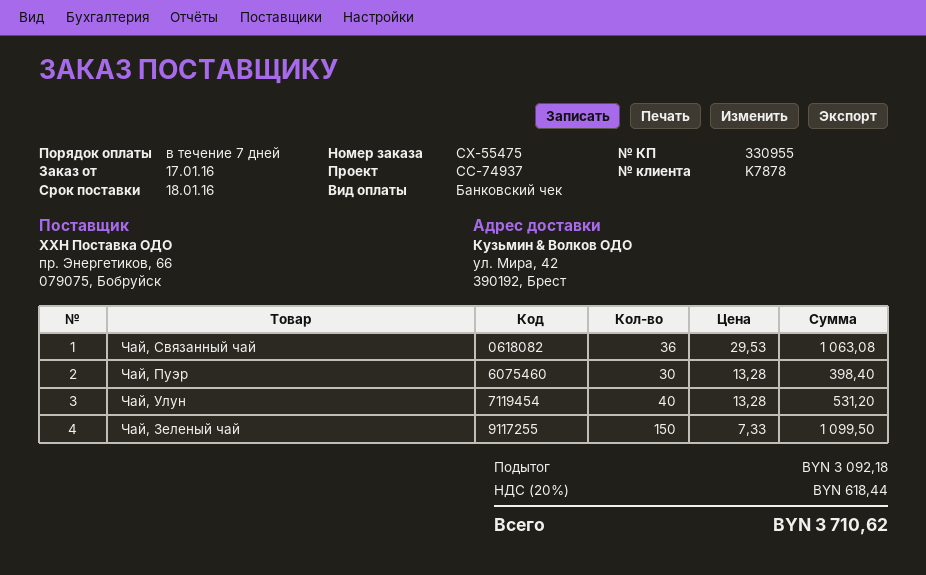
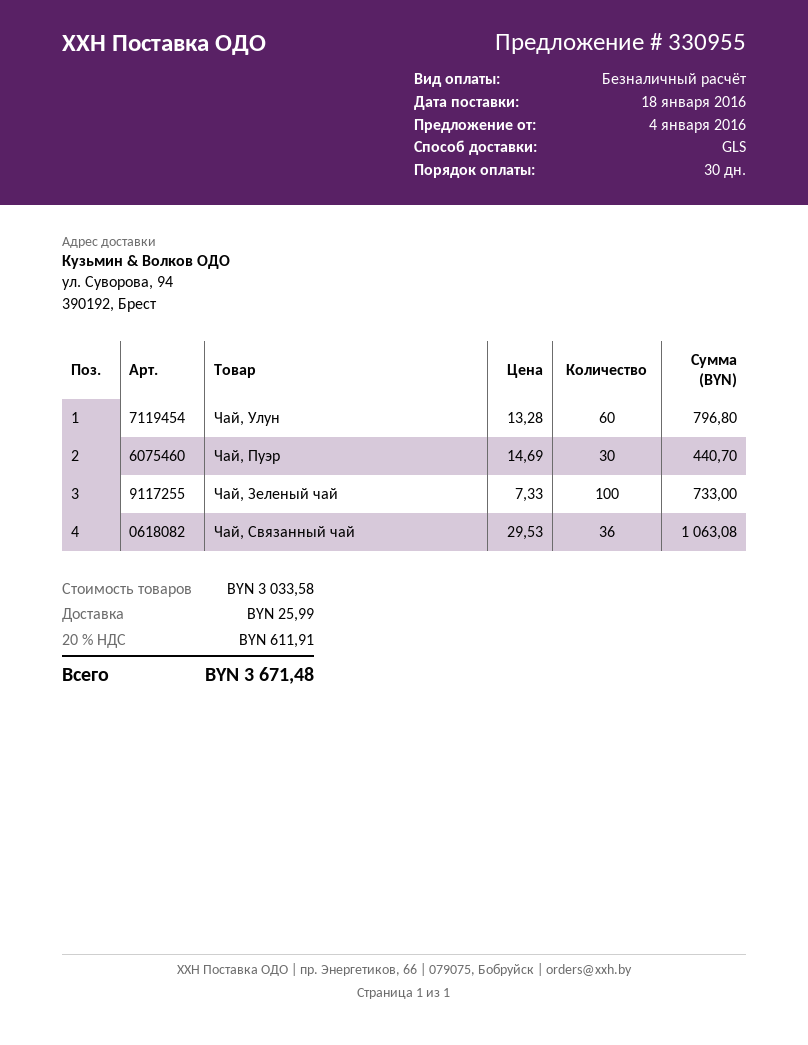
payment terms: 7 days -> 30 days
payment method: cheque -> bank transfer
ship to: ул. Мира, 42, 390192, Брест -> ул. Суворова, 94, 390192, Брест
Чай, Пуэр: 30 x 13.28 = 398.40 -> 30 x 14.69 = 440.70
Чай, Улун: 40 x 13.28 = 531.20 -> 60 x 13.28 = 796.80
Чай, Зеленый чай: 150 x 7.33 = 1099.50 -> 100 x 7.33 = 733.00
subtotal: 3092.18 -> 3033.58
shipping: none -> 25.99
tax: 20% = 618.44 -> 20% = 611.91
total: 3710.62 -> 3671.48

